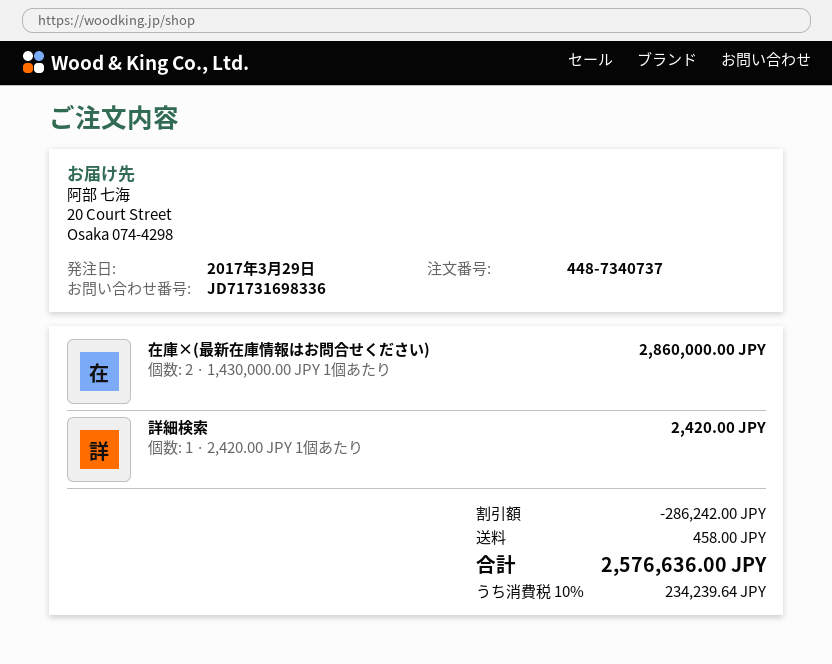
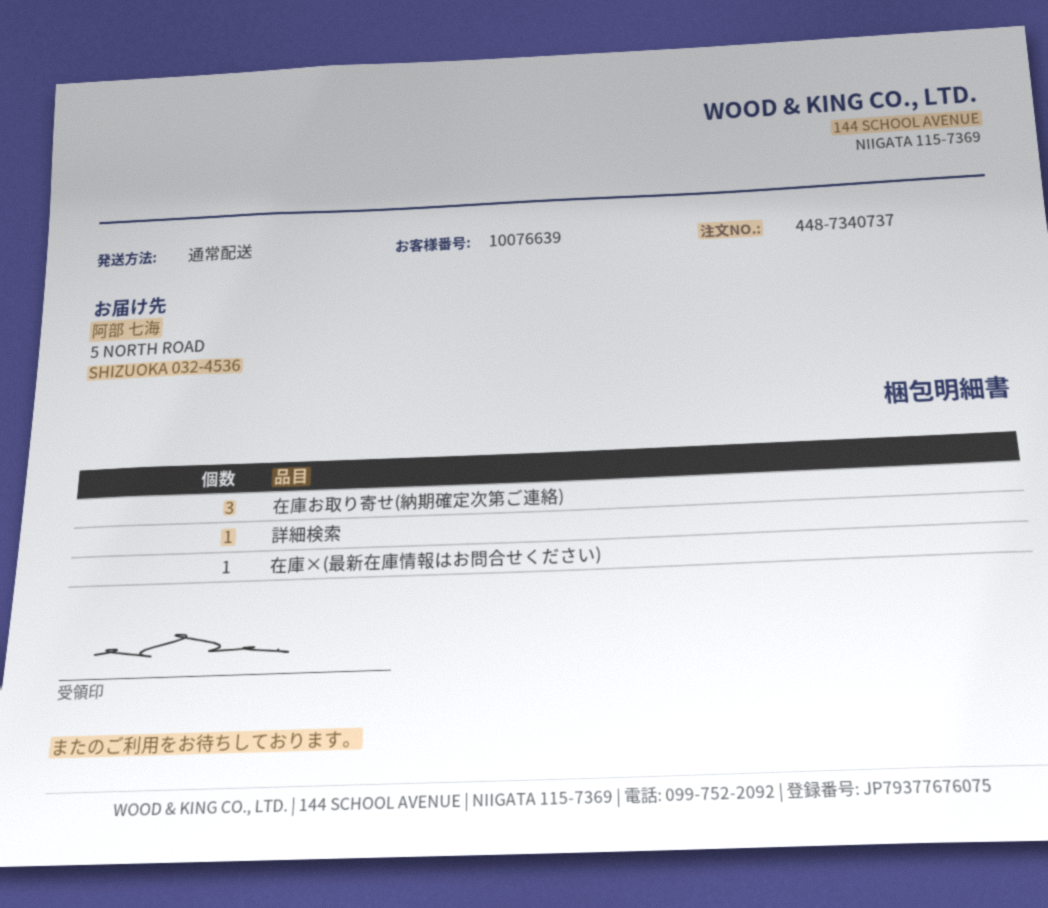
ship to: 20 Court Street, Osaka 074-4298 -> 5 NORTH ROAD, SHIZUOKA 032-4536
在庫×(最新在庫情報はお問合せください): 2 -> 1
在庫お取り寄せ(納期確定次第ご連絡): none -> 3

